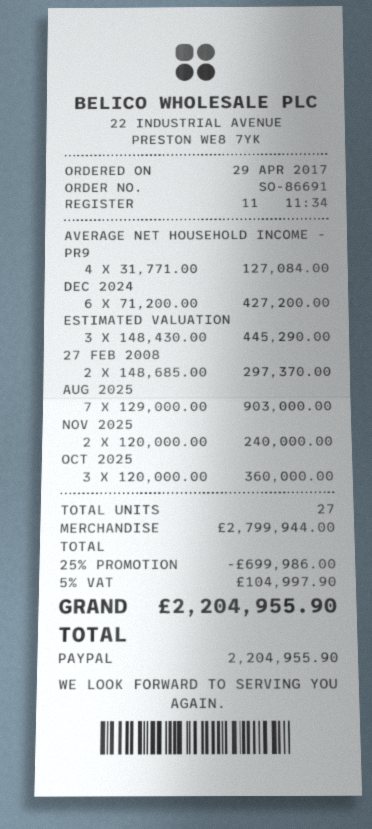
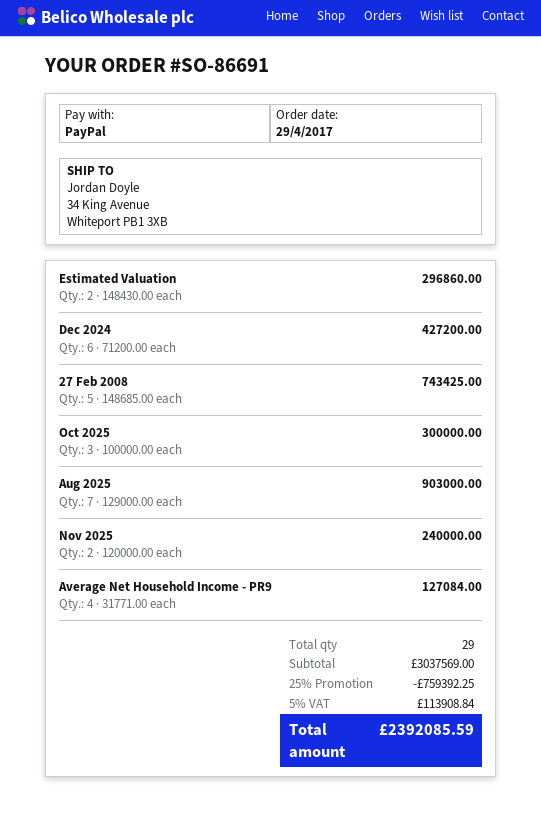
ESTIMATED VALUATION: 3 x 148430.00 = 445290.00 -> 2 x 148430.00 = 296860.00
27 FEB 2008: 2 x 148685.00 = 297370.00 -> 5 x 148685.00 = 743425.00
OCT 2025: 3 x 120000.00 = 360000.00 -> 3 x 100000.00 = 300000.00
total quantity: 27 -> 29
subtotal: 2799944.00 -> 3037569.00
discount: 25% = 699986.00 -> 25% = 759392.25
tax: 5% = 104997.90 -> 5% = 113908.84
total: 2204955.90 -> 2392085.59

